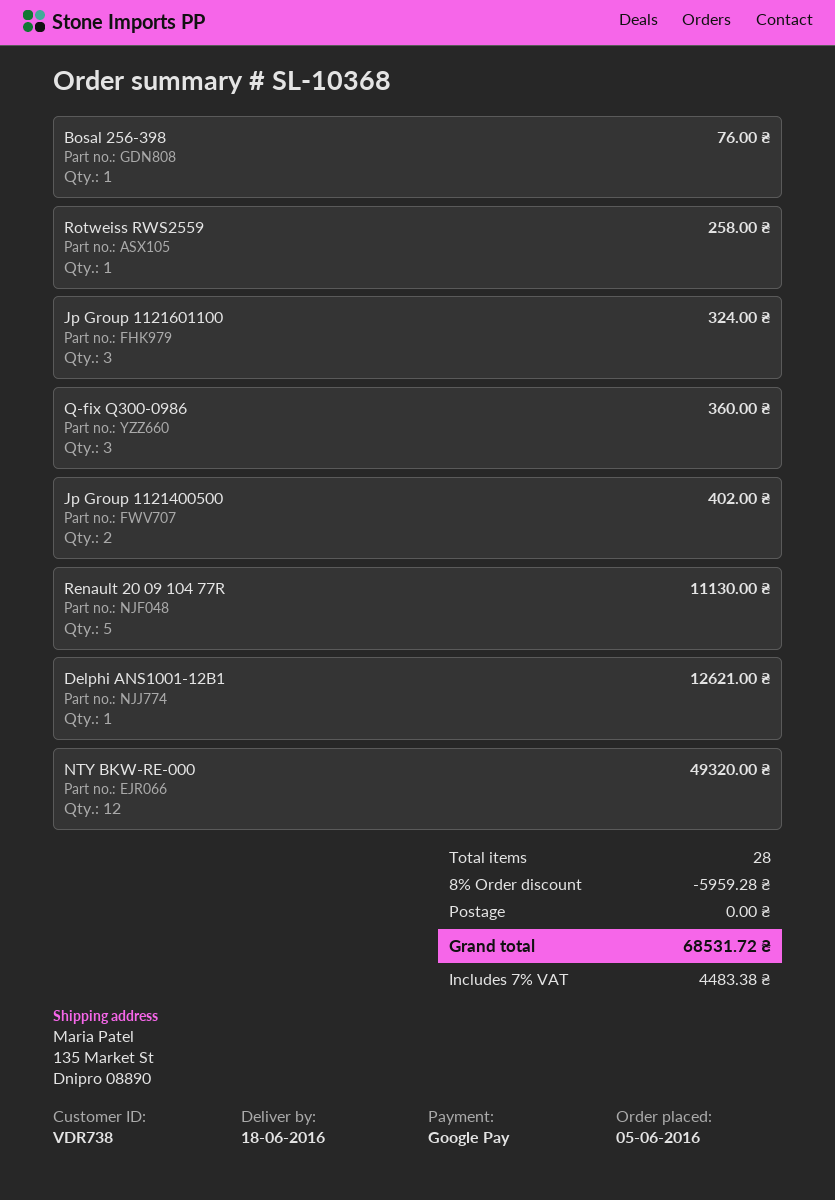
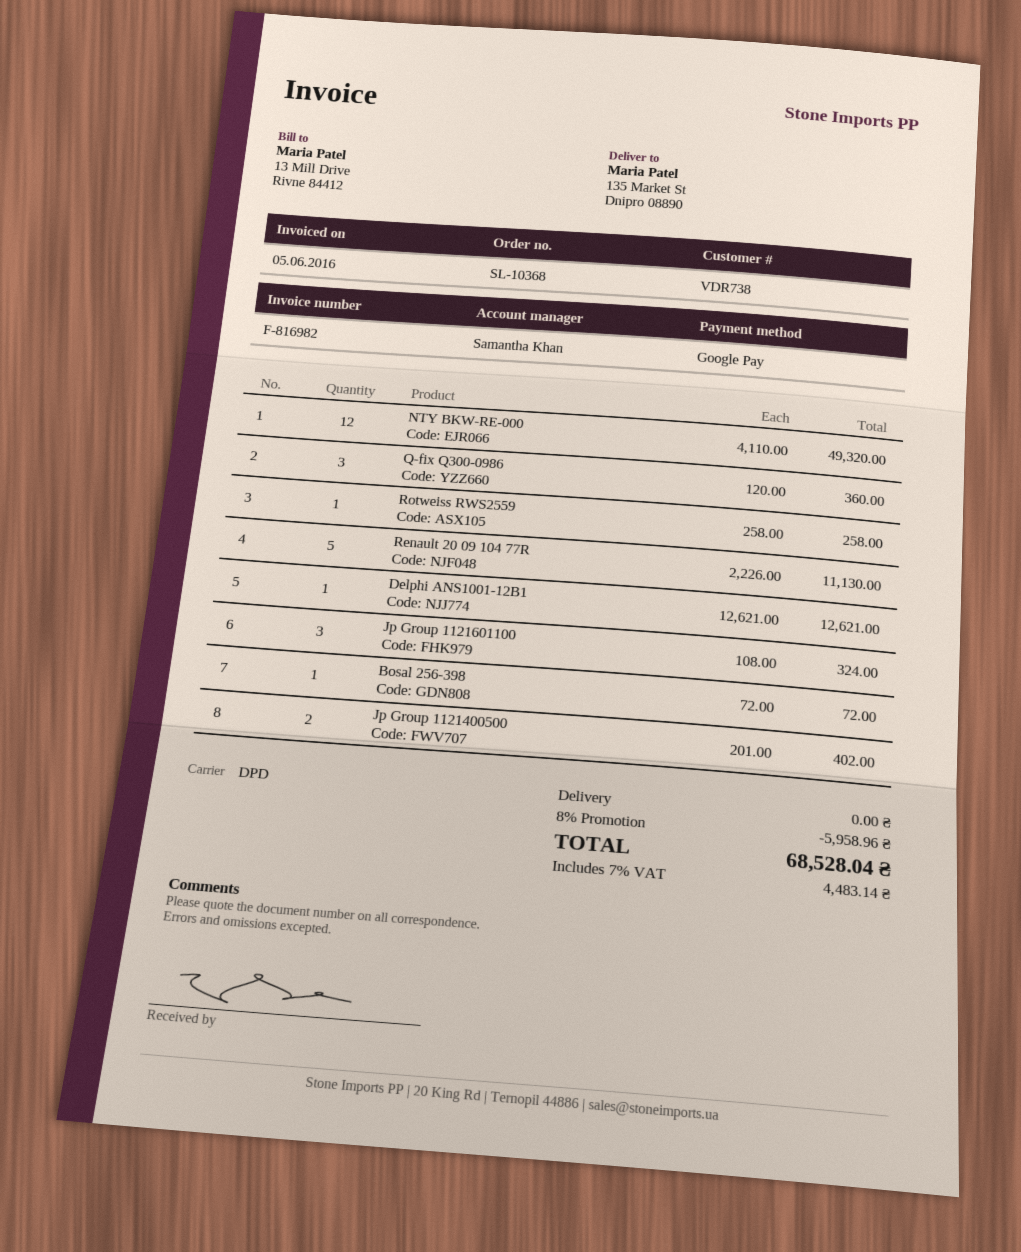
Bosal 256-398: 1 for 76.00 -> 1 for 72.00
discount: 8% = 5959.28 -> 8% = 5958.96
tax: 7% = 4483.38 -> 7% = 4483.14
total: 68531.72 -> 68528.04

